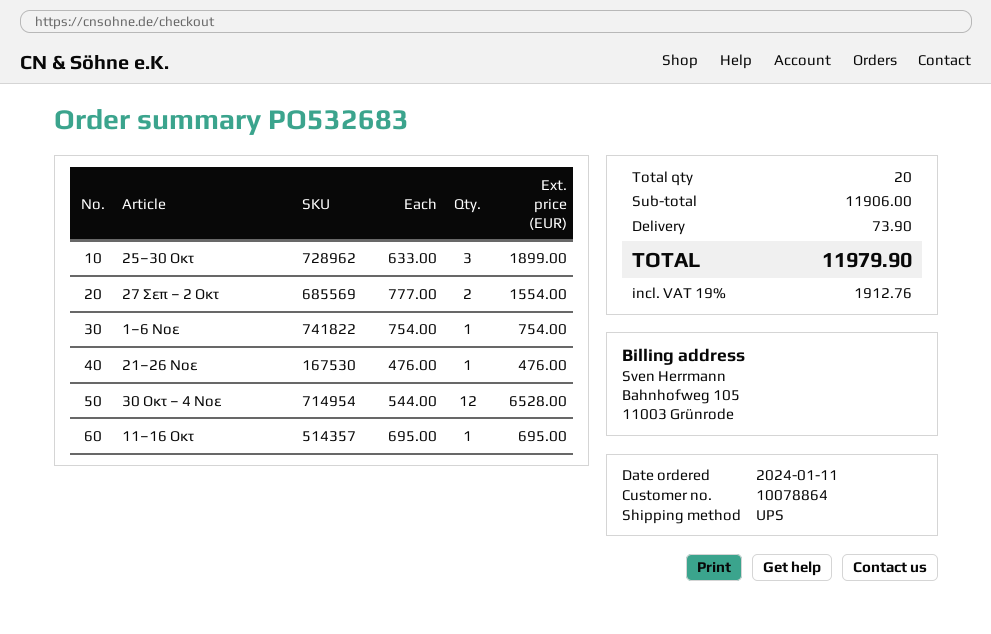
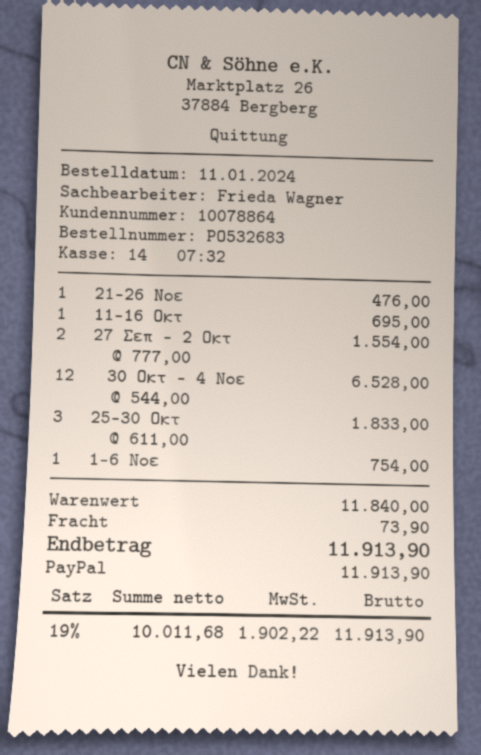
25–30 Οκτ: 3 x 633.00 = 1899.00 -> 3 x 611.00 = 1833.00
subtotal: 11906.00 -> 11840.00
tax: 19% = 1912.76 -> 19% = 1902.22
total: 11979.90 -> 11913.90

